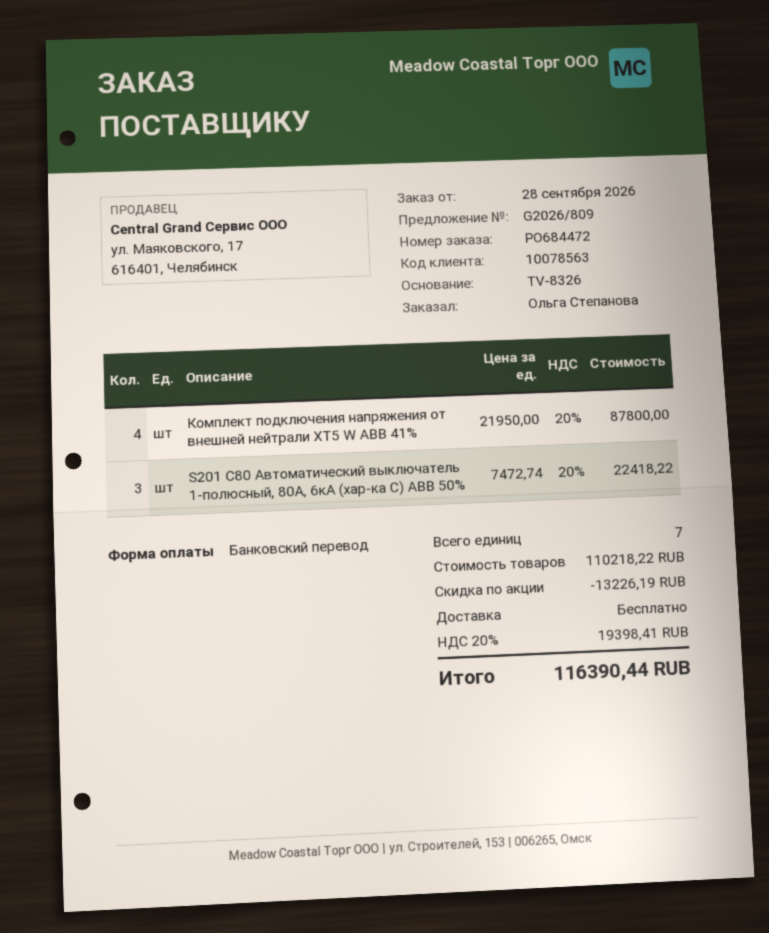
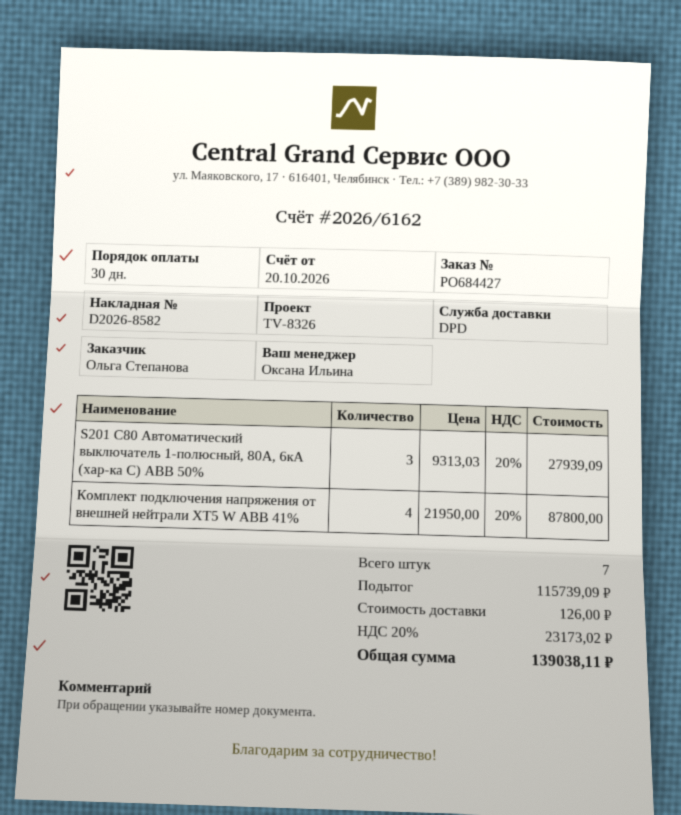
order number: PO684472 -> PO684427
S201 C80 Автоматический выключатель 1-полюсный, 80А, 6кА (хар-ка C) ABB 50%: 3 x 7472.74 = 22418.22 -> 3 x 9313.03 = 27939.09
subtotal: 110218.22 -> 115739.09
discount: 13226.19 -> none
shipping: 0.00 -> 126.00
tax: 20% = 19398.41 -> 20% = 23173.02
total: 116390.44 -> 139038.11

